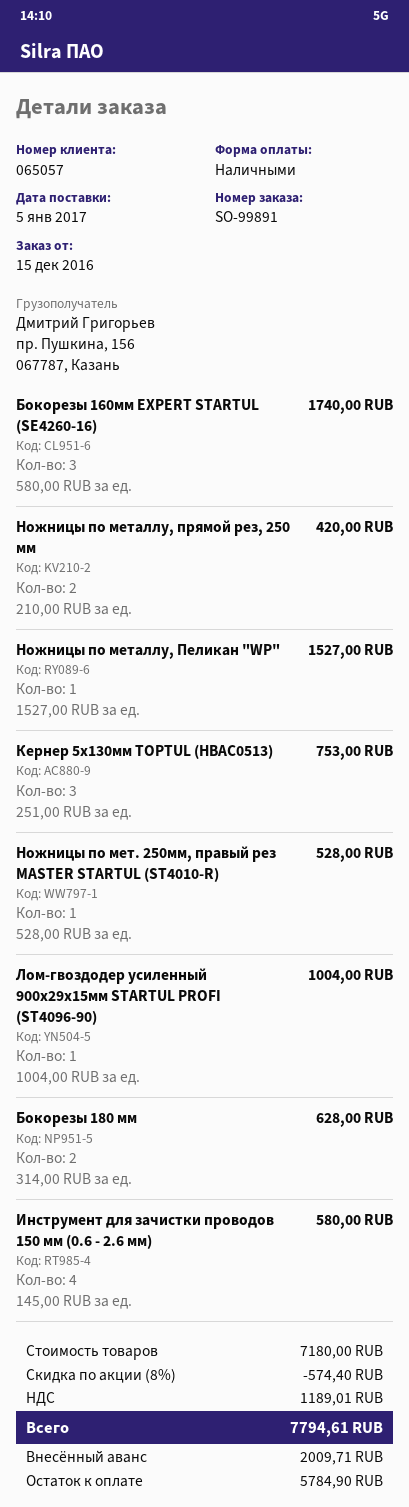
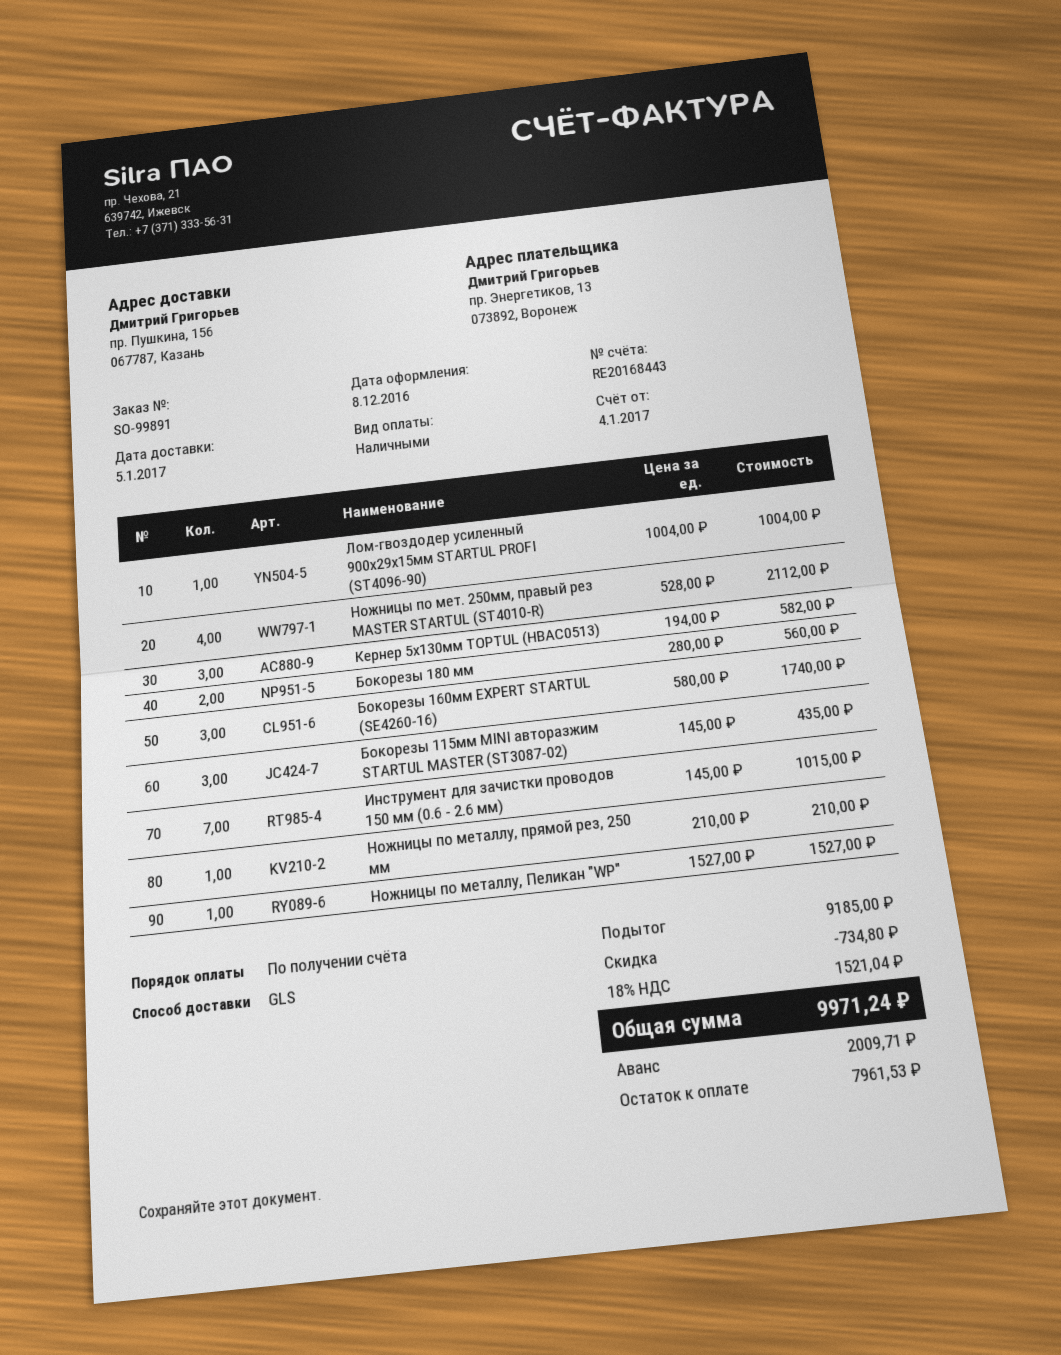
order date: 2016-12-15 -> 2016-12-08
Ножницы по металлу, прямой рез, 250 мм: 2 x 210.00 = 420.00 -> 1 x 210.00 = 210.00
Кернер 5х130мм TOPTUL (HBAC0513): 3 x 251.00 = 753.00 -> 3 x 194.00 = 582.00
Ножницы по мет. 250мм, правый рез MASTER STARTUL (ST4010-R): 1 x 528.00 = 528.00 -> 4 x 528.00 = 2112.00
Бокорезы 180 мм: 2 x 314.00 = 628.00 -> 2 x 280.00 = 560.00
Инструмент для зачистки проводов 150 мм (0.6 - 2.6 мм): 4 x 145.00 = 580.00 -> 7 x 145.00 = 1015.00
Бокорезы 115мм MINI авторазжим STARTUL MASTER (ST3087-02): none -> 3 x 145.00 = 435.00
subtotal: 7180.00 -> 9185.00
discount: 574.40 -> 734.80
tax: 1189.01 -> 1521.04
total: 7794.61 -> 9971.24
balance: 5784.90 -> 7961.53

